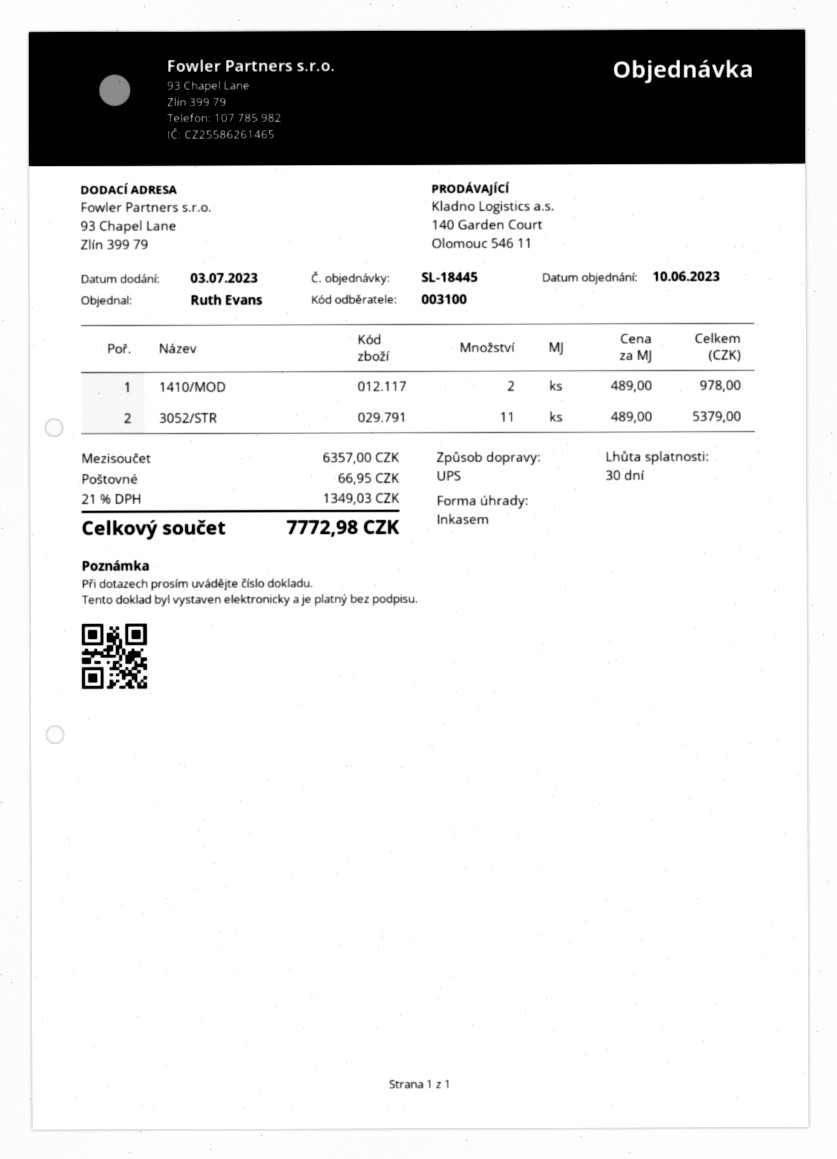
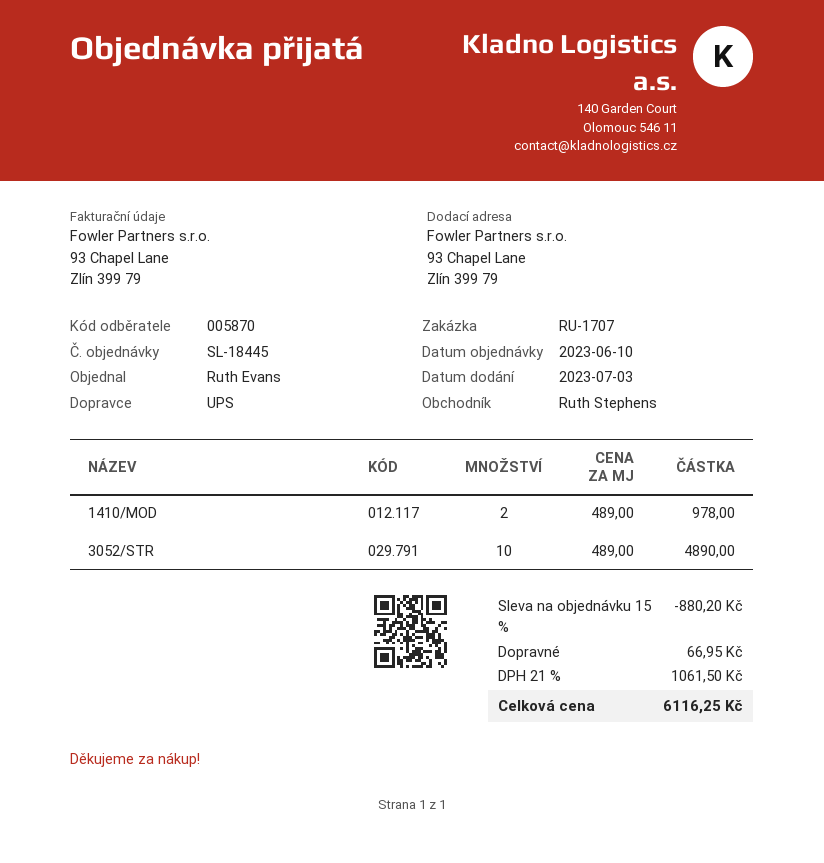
customer number: 003100 -> 005870
3052/STR: 11 x 489.00 = 5379.00 -> 10 x 489.00 = 4890.00
discount: none -> 15% = 880.20
tax: 21% = 1349.03 -> 21% = 1061.50
total: 7772.98 -> 6116.25

